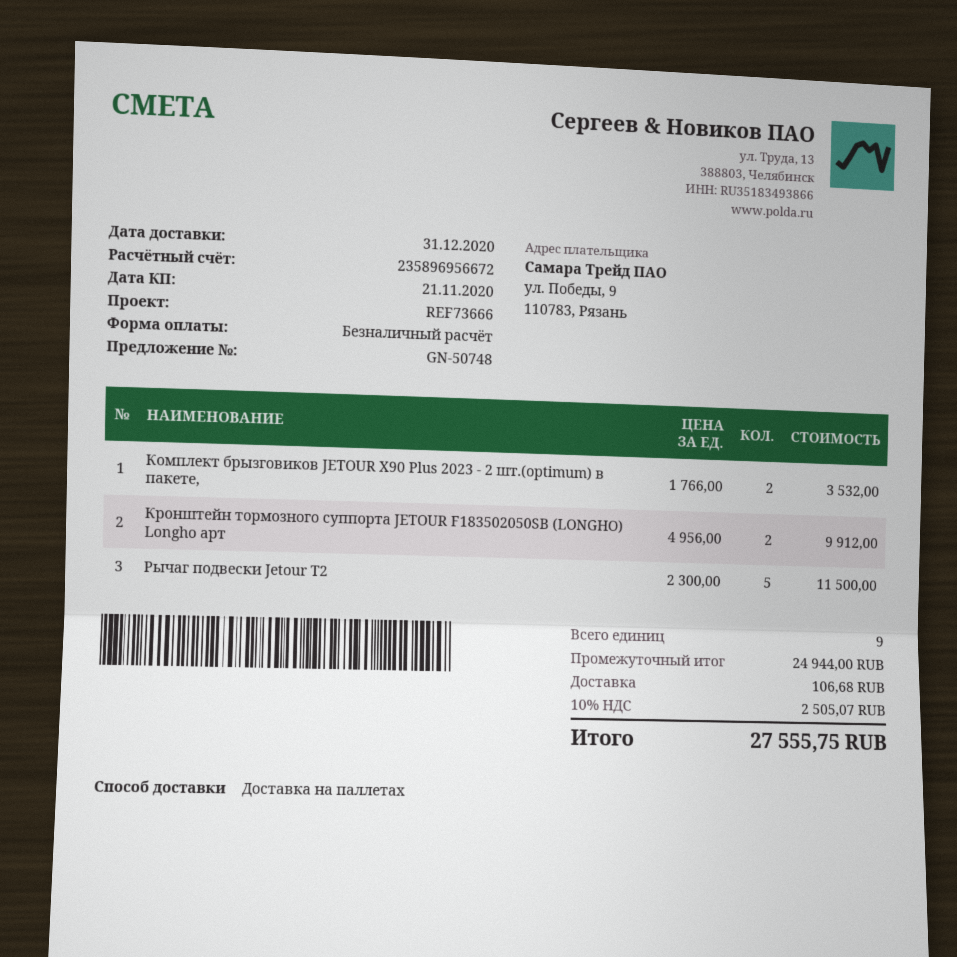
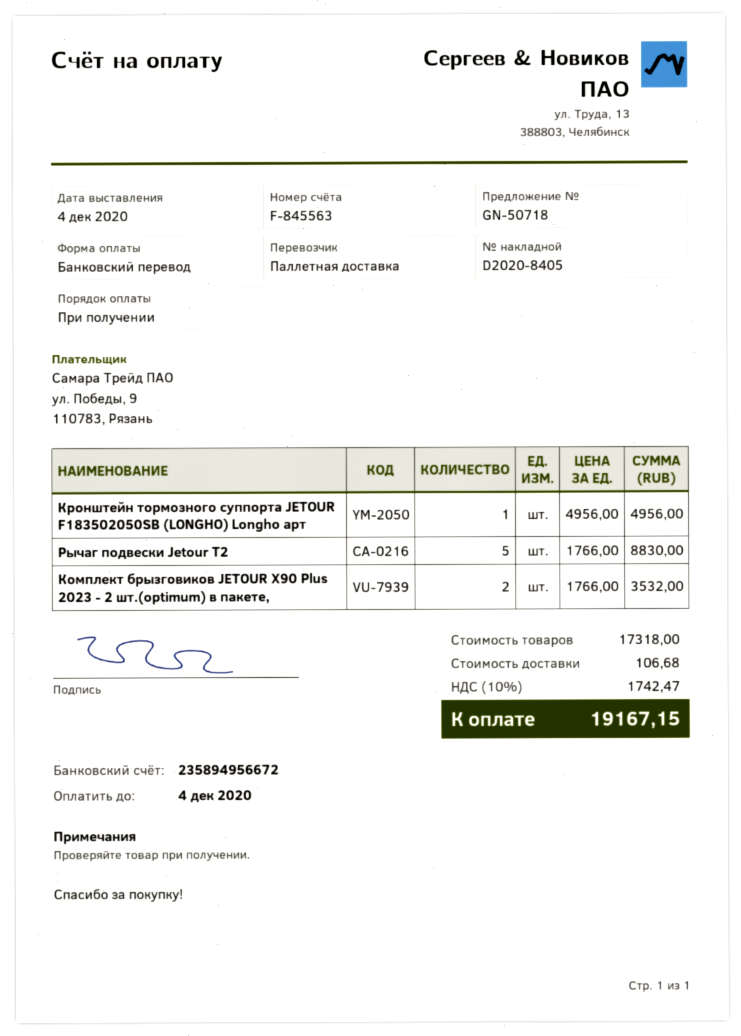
quote number: GN-50748 -> GN-50718
bank account: 235896956672 -> 235894956672
Кронштейн тормозного суппорта JETOUR F183502050SB (LONGHO) Longho арт: 2 x 4956.00 = 9912.00 -> 1 x 4956.00 = 4956.00
Рычаг подвески Jetour T2: 5 x 2300.00 = 11500.00 -> 5 x 1766.00 = 8830.00
subtotal: 24944.00 -> 17318.00
tax: 10% = 2505.07 -> 10% = 1742.47
total: 27555.75 -> 19167.15

